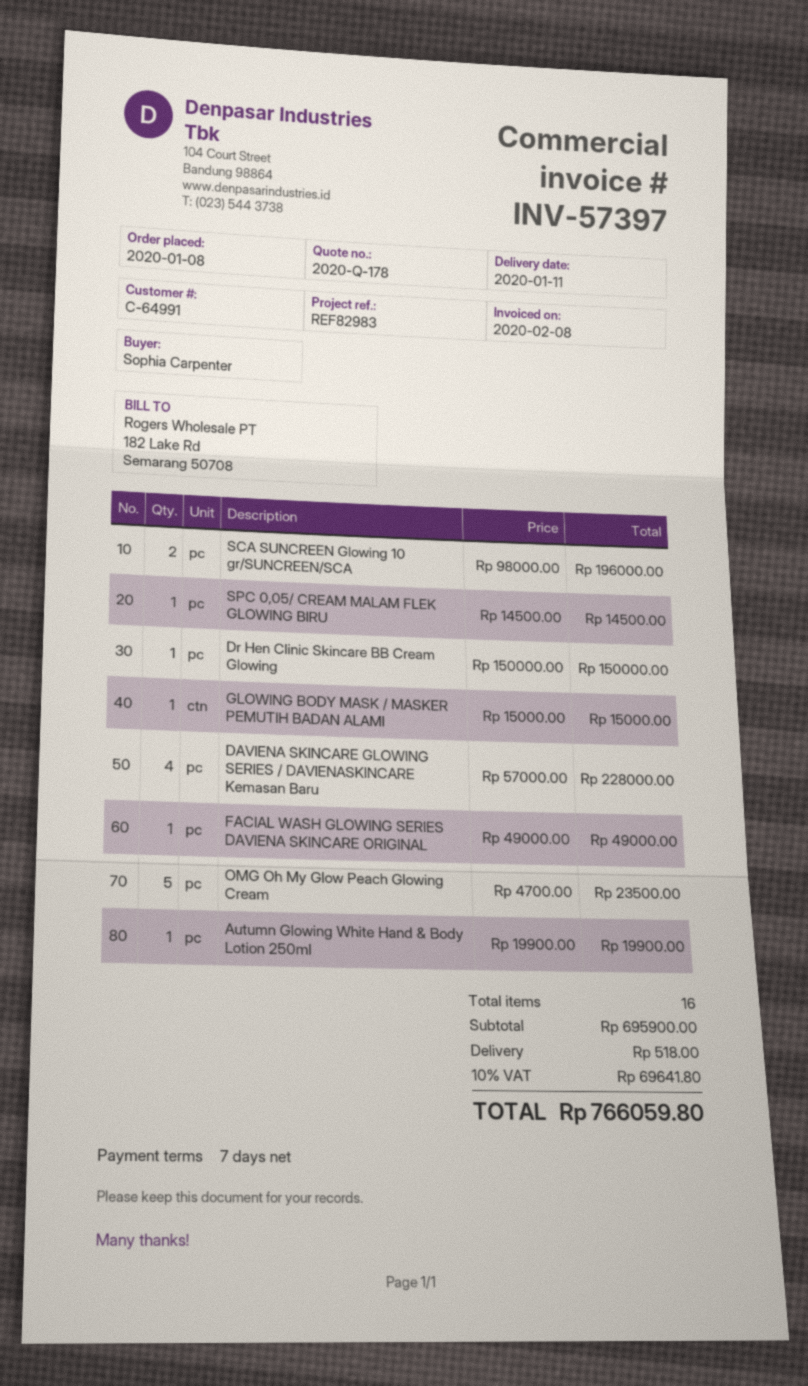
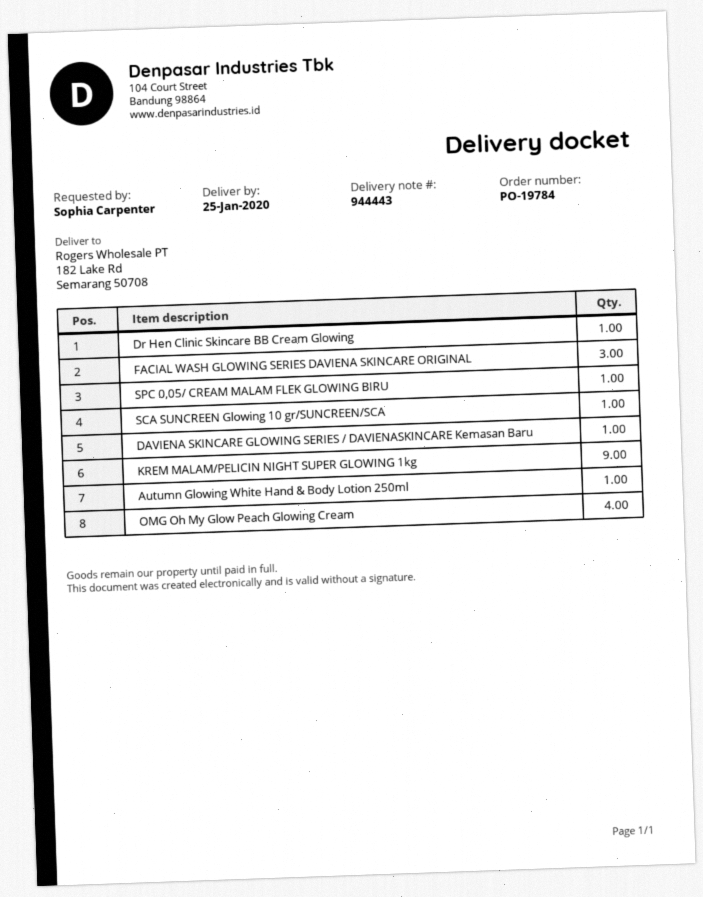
delivery date: 2020-01-11 -> 2020-01-25
SCA SUNCREEN Glowing 10 gr/SUNCREEN/SCA: 2 -> 1
GLOWING BODY MASK / MASKER PEMUTIH BADAN ALAMI: 1 -> none
DAVIENA SKINCARE GLOWING SERIES / DAVIENASKINCARE Kemasan Baru: 4 -> 1
FACIAL WASH GLOWING SERIES DAVIENA SKINCARE ORIGINAL: 1 -> 3
OMG Oh My Glow Peach Glowing Cream: 5 -> 4
KREM MALAM/PELICIN NIGHT SUPER GLOWING 1kg: none -> 9

